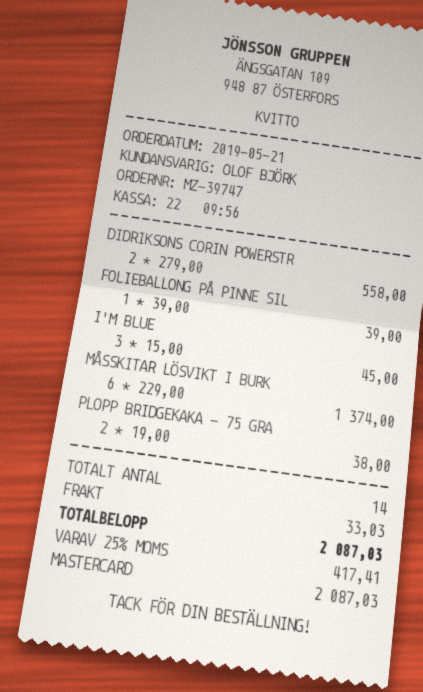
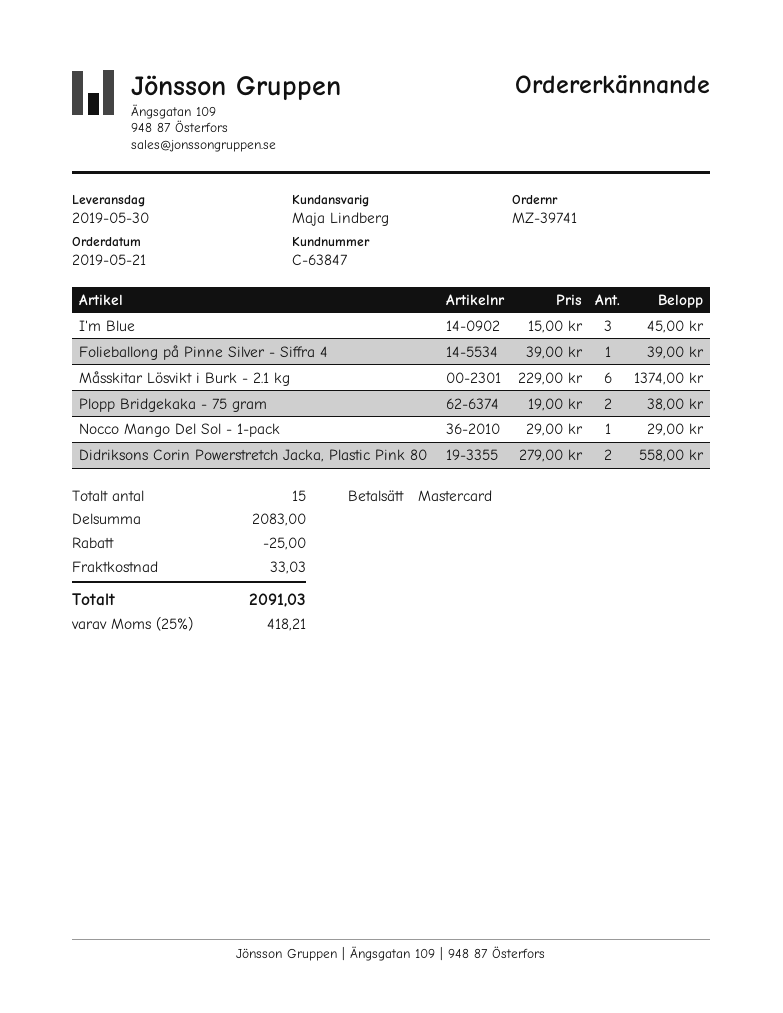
order number: MZ-39747 -> MZ-39741
sales rep: OLOF BJÖRK -> Maja Lindberg
Nocco Mango Del Sol - 1-pack: none -> 1 x 29.00 = 29.00
total quantity: 14 -> 15
discount: none -> 25.00
tax: 25% = 417.41 -> 25% = 418.21
total: 2087.03 -> 2091.03

